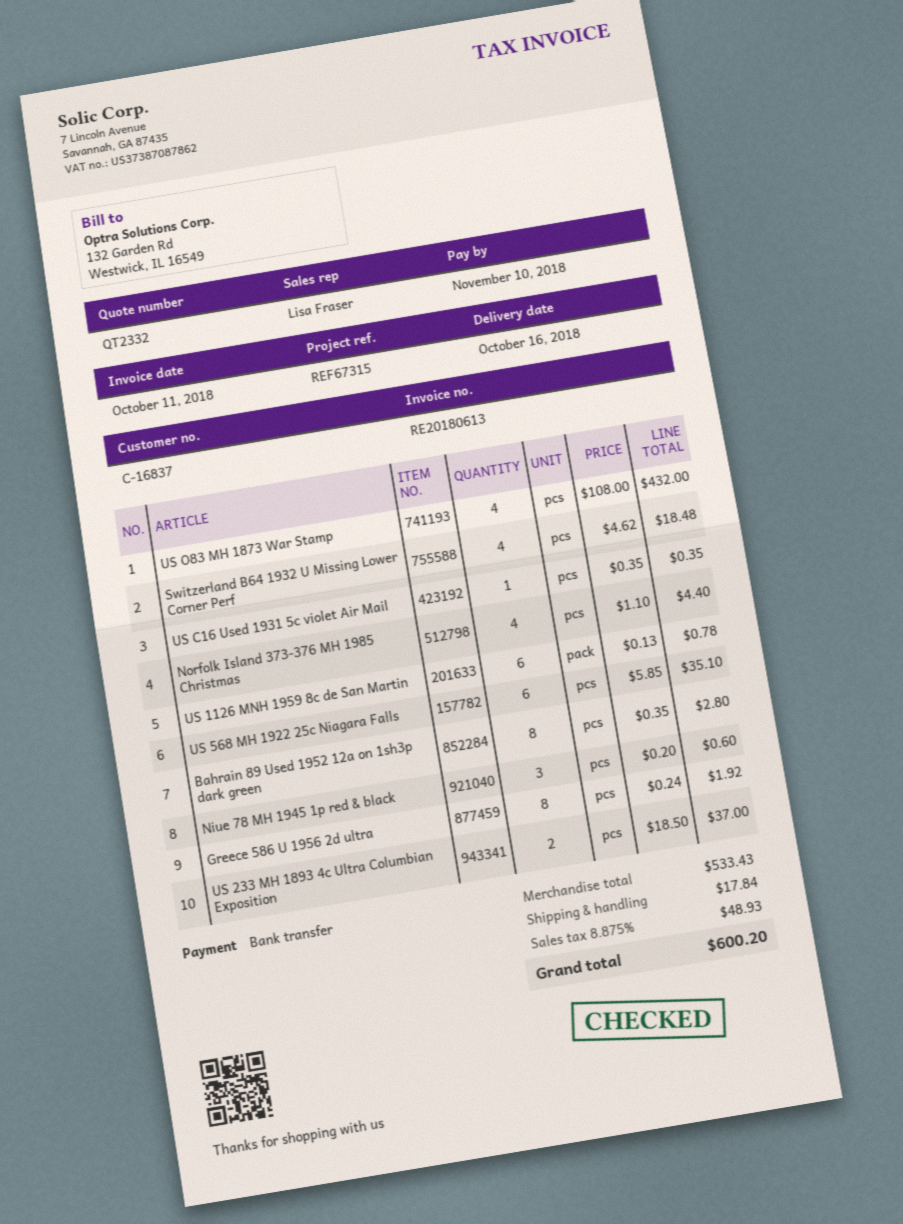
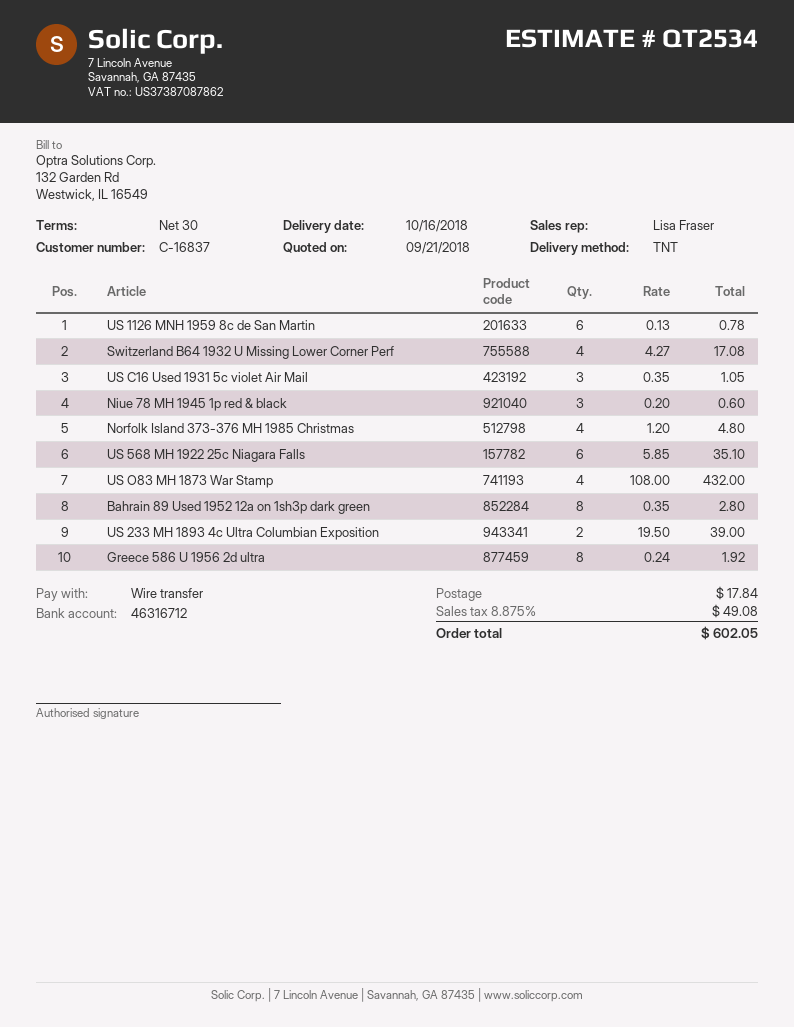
quote number: QT2332 -> QT2534
Switzerland B64 1932 U Missing Lower Corner Perf: 4 x 4.62 = 18.48 -> 4 x 4.27 = 17.08
US C16 Used 1931 5c violet Air Mail: 1 x 0.35 = 0.35 -> 3 x 0.35 = 1.05
Norfolk Island 373-376 MH 1985 Christmas: 4 x 1.10 = 4.40 -> 4 x 1.20 = 4.80
US 233 MH 1893 4c Ultra Columbian Exposition: 2 x 18.50 = 37.00 -> 2 x 19.50 = 39.00
tax: 8.875% = 48.93 -> 8.875% = 49.08
total: 600.20 -> 602.05

